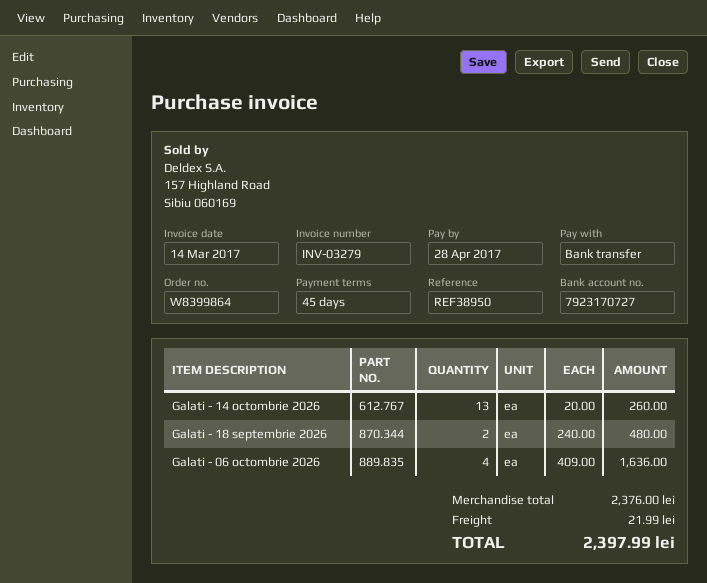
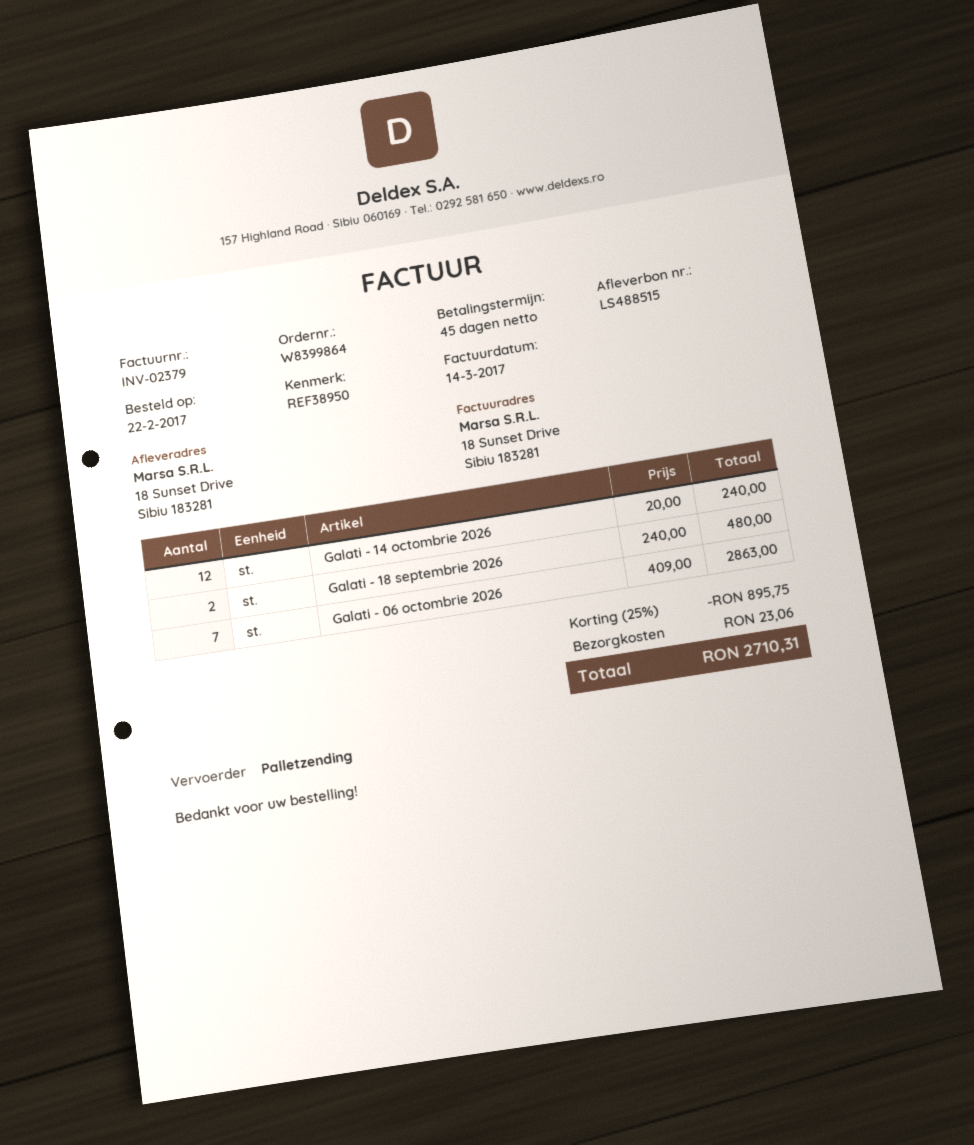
invoice number: INV-03279 -> INV-02379
Galati - 14 octombrie 2026: 13 x 20.00 = 260.00 -> 12 x 20.00 = 240.00
Galati - 06 octombrie 2026: 4 x 409.00 = 1636.00 -> 7 x 409.00 = 2863.00
discount: none -> 25% = 895.75
shipping: 21.99 -> 23.06
total: 2397.99 -> 2710.31

